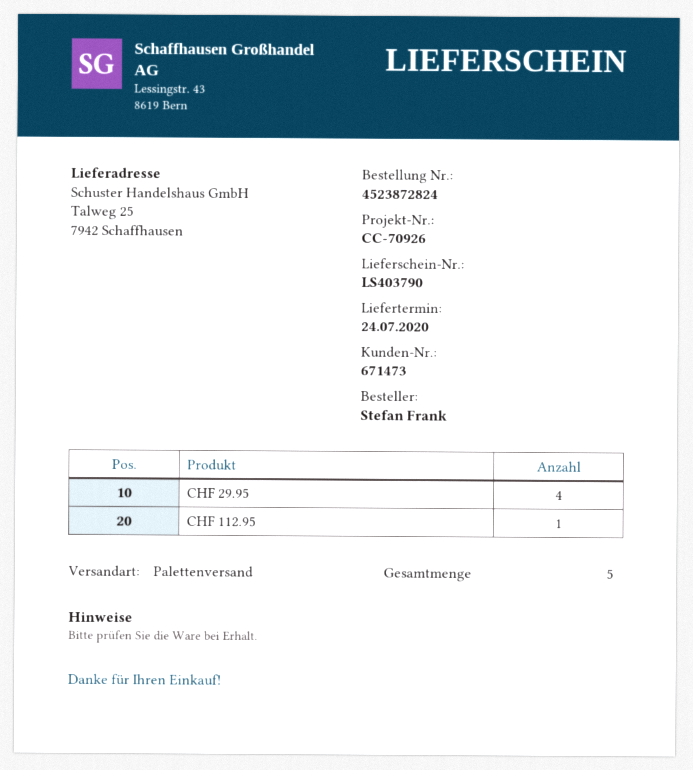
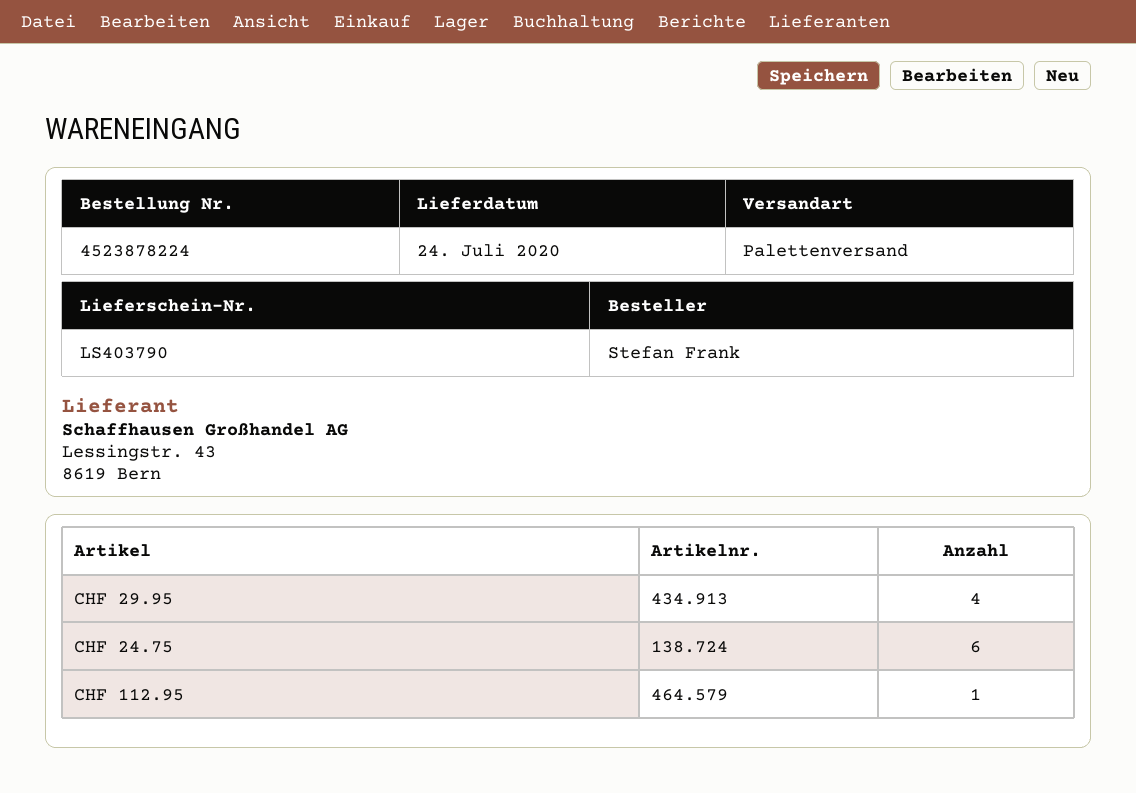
order number: 4523872824 -> 4523878224
CHF 24.75: none -> 6

